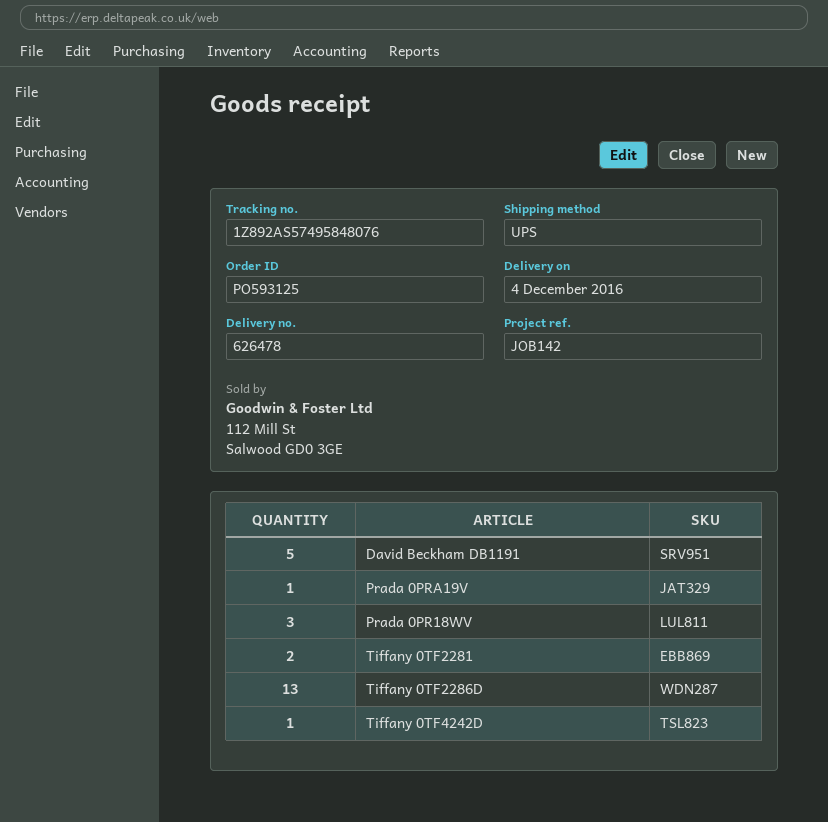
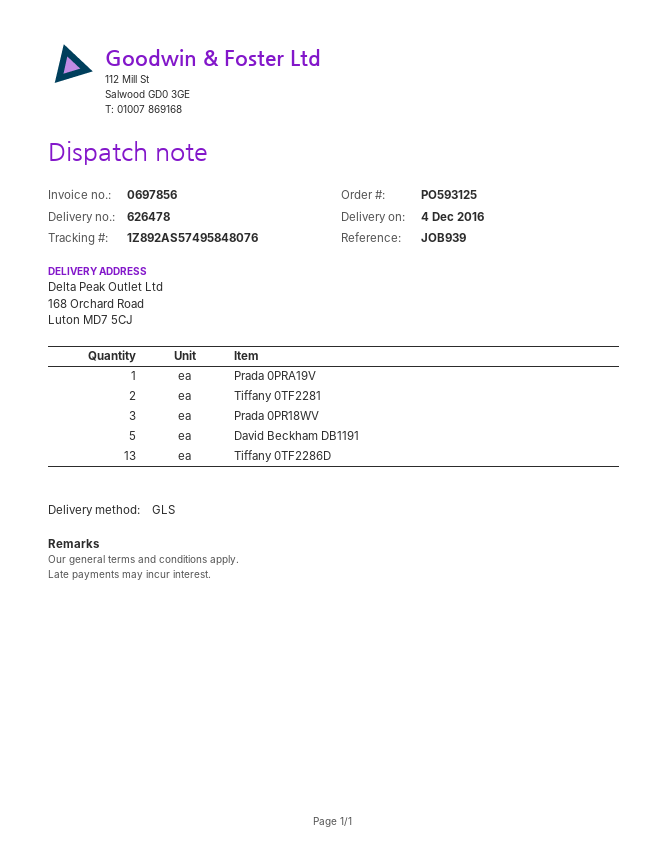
reference: JOB142 -> JOB939
shipping method: UPS -> GLS
Tiffany 0TF4242D: 1 -> none

